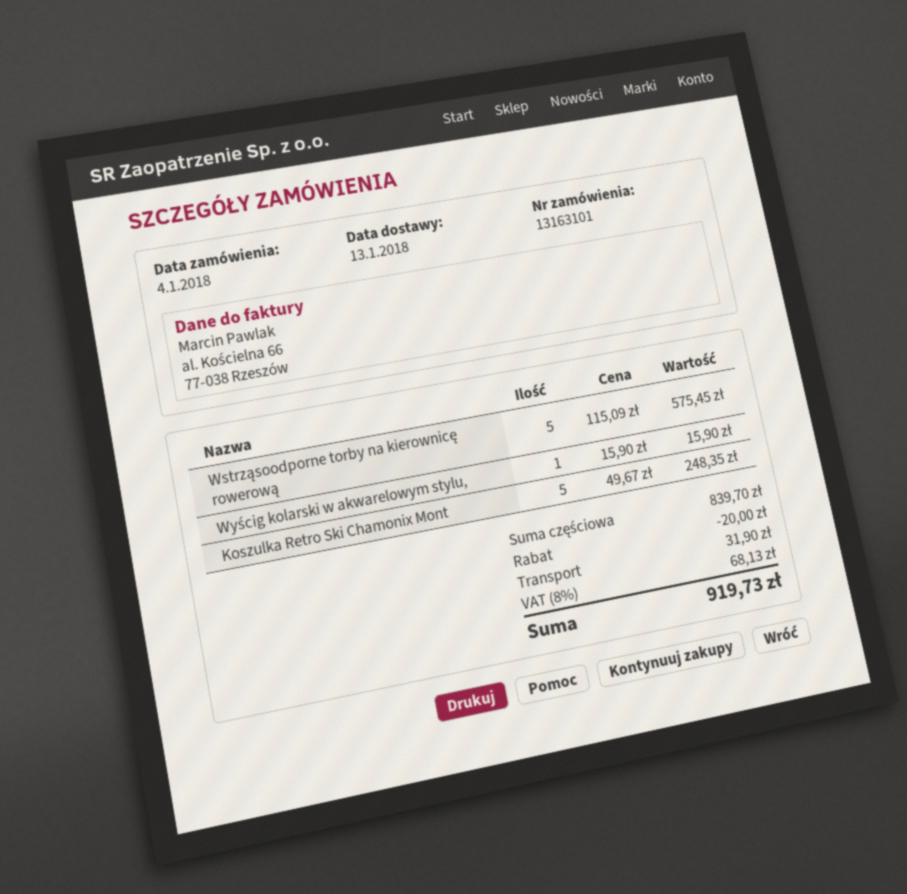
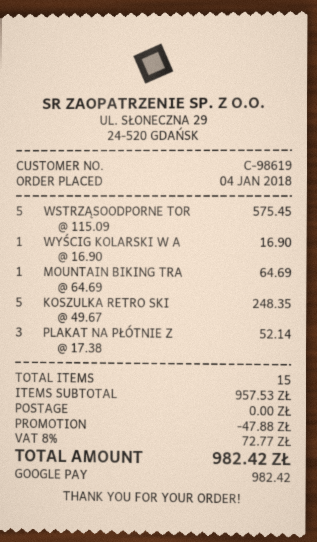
Wyścig kolarski w akwarelowym stylu,: 1 x 15.90 = 15.90 -> 1 x 16.90 = 16.90
MOUNTAIN BIKING TRA: none -> 1 x 64.69 = 64.69
PLAKAT NA PŁÓTNIE Z: none -> 3 x 17.38 = 52.14
subtotal: 839.70 -> 957.53
discount: 20.00 -> 47.88
shipping: 31.90 -> 0.00
tax: 8% = 68.13 -> 8% = 72.77
total: 919.73 -> 982.42

